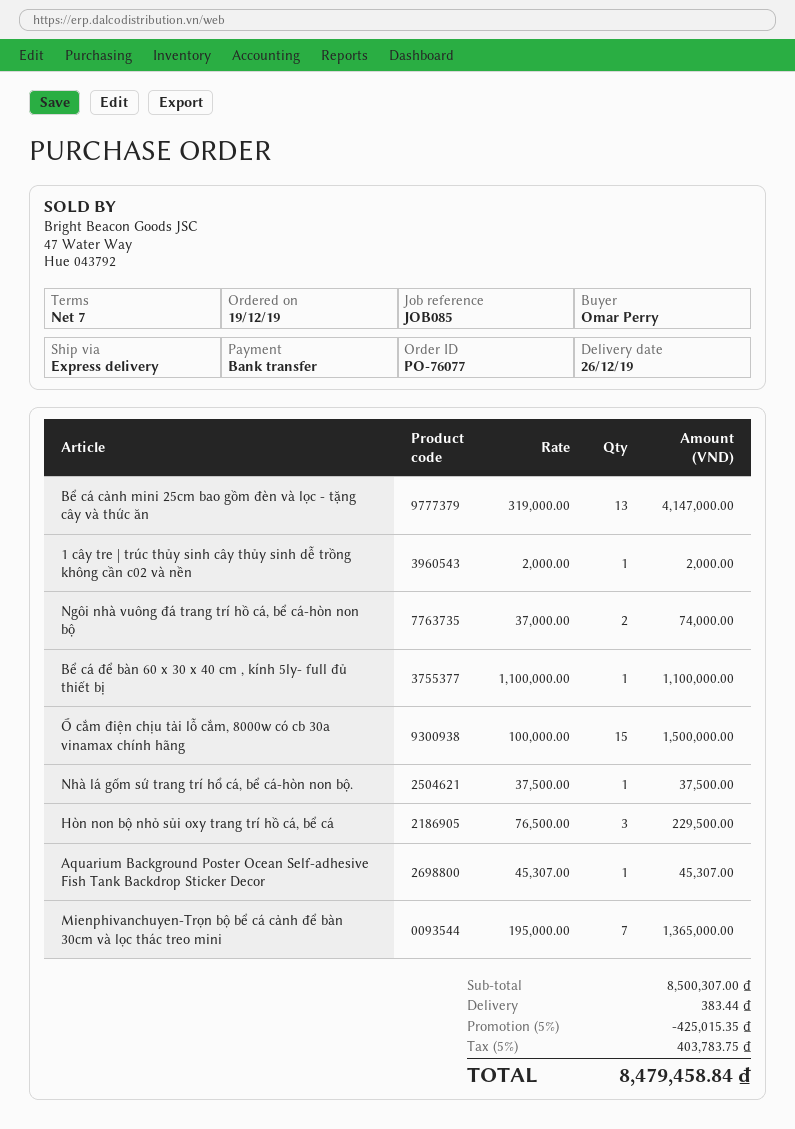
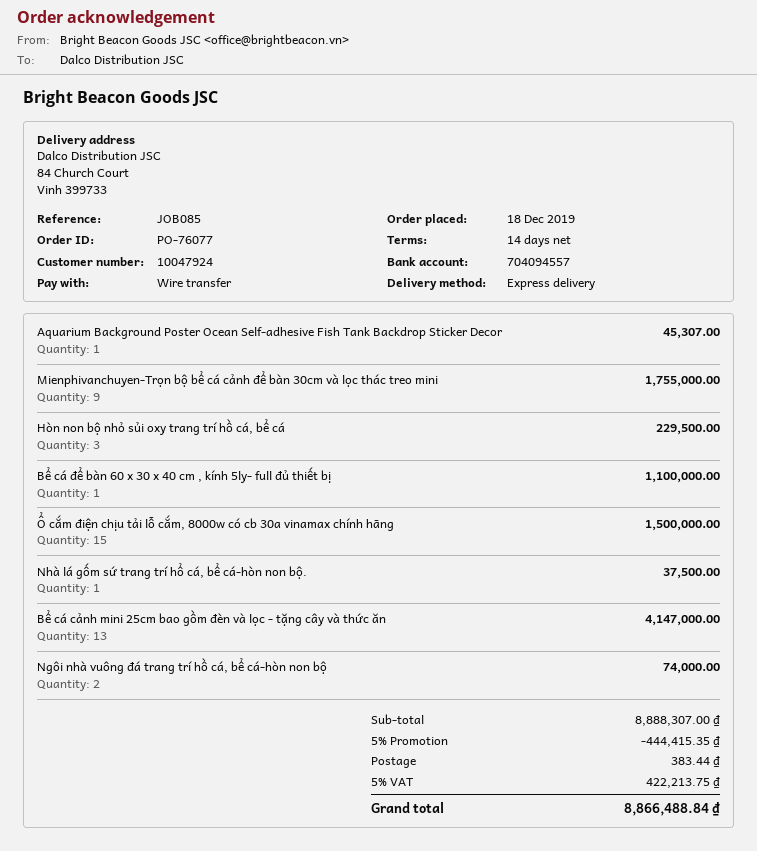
order date: 2019-12-19 -> 2019-12-18
payment terms: 7 days -> 14 days
1 cây tre | trúc thủy sinh cây thủy sinh dễ trồng không cần c02 và nền: 1 for 2000.00 -> none
Mienphivanchuyen-Trọn bộ bể cá cảnh để bàn 30cm và lọc thác treo mini: 7 for 1365000.00 -> 9 for 1755000.00
subtotal: 8500307.00 -> 8888307.00
discount: 5% = 425015.35 -> 5% = 444415.35
tax: 5% = 403783.75 -> 5% = 422213.75
total: 8479458.84 -> 8866488.84

